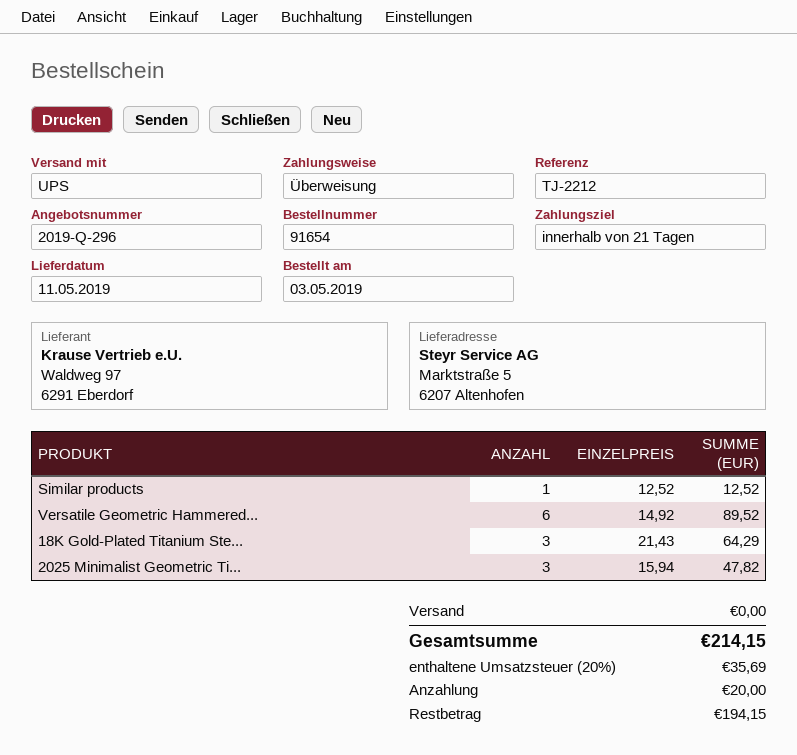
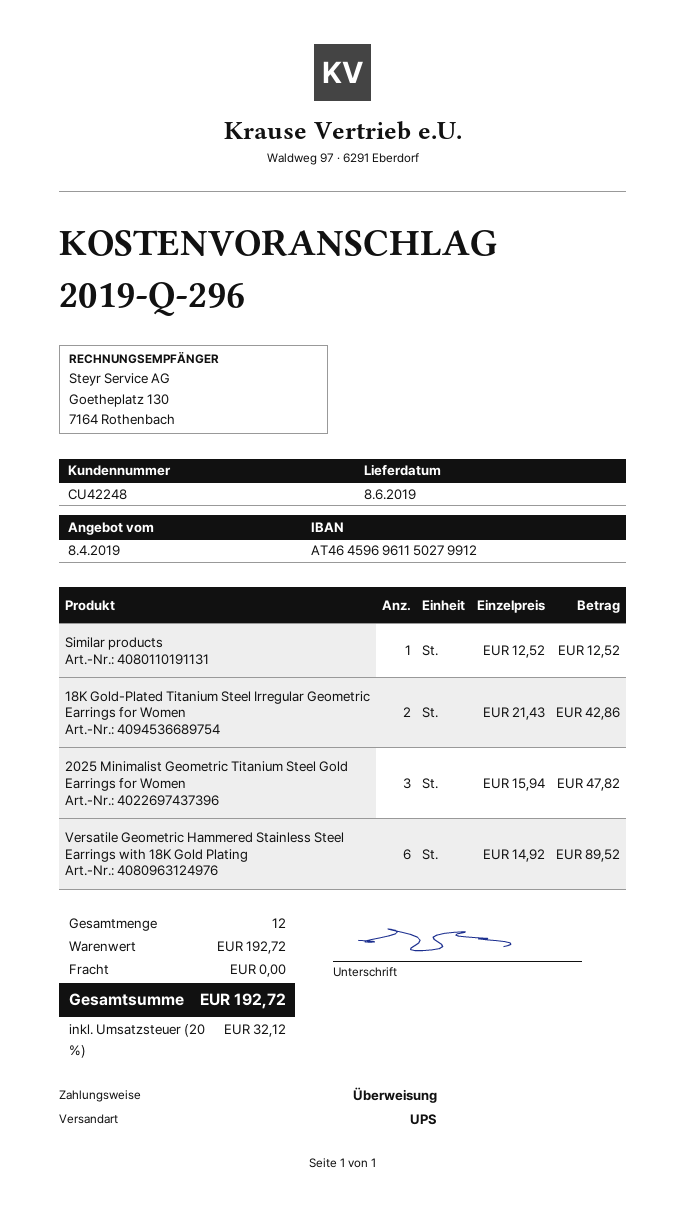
delivery date: 2019-05-11 -> 2019-06-08
18K Gold-Plated Titanium Ste...: 3 x 21.43 = 64.29 -> 2 x 21.43 = 42.86
tax: 20% = 35.69 -> 20% = 32.12
total: 214.15 -> 192.72

